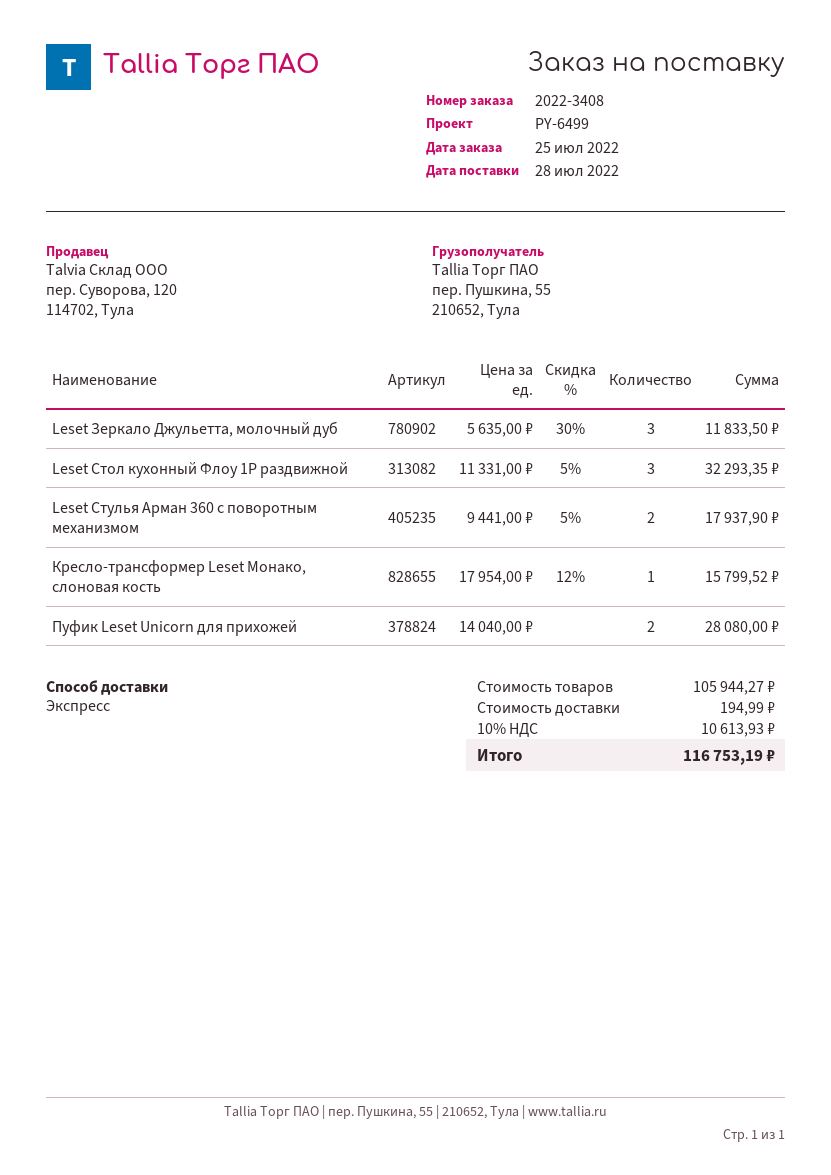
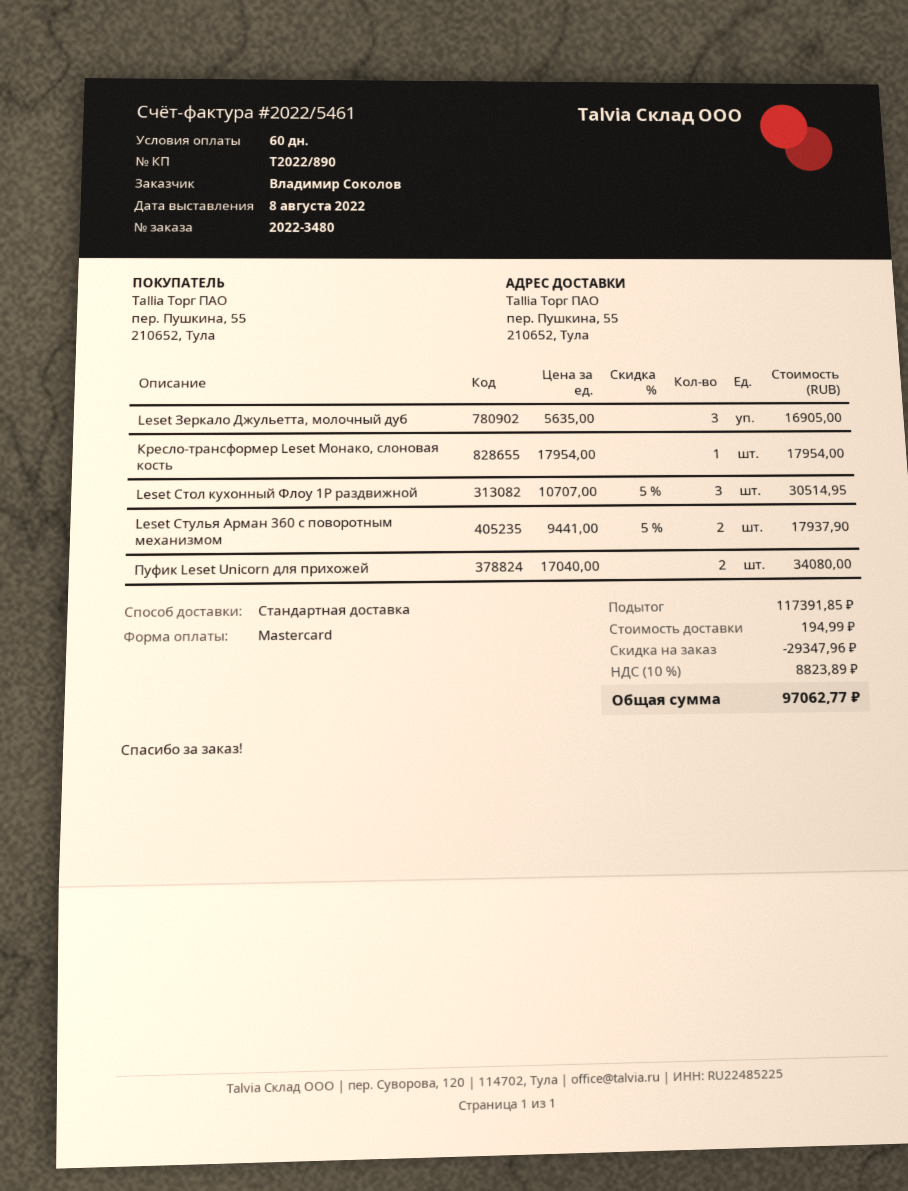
order number: 2022-3408 -> 2022-3480
shipping method: express -> standard
Leset Зеркало Джульетта, молочный дуб: 3 x 5635.00 - 30% = 11833.50 -> 3 x 5635.00 = 16905.00
Leset Стол кухонный Флоу 1Р раздвижной: 3 x 11331.00 - 5% = 32293.35 -> 3 x 10707.00 - 5% = 30514.95
Кресло-трансформер Leset Монако, слоновая кость: 1 x 17954.00 - 12% = 15799.52 -> 1 x 17954.00 = 17954.00
Пуфик Leset Unicorn для прихожей: 2 x 14040.00 = 28080.00 -> 2 x 17040.00 = 34080.00
subtotal: 105944.27 -> 117391.85
discount: none -> 29347.96
tax: 10% = 10613.93 -> 10% = 8823.89
total: 116753.19 -> 97062.77

